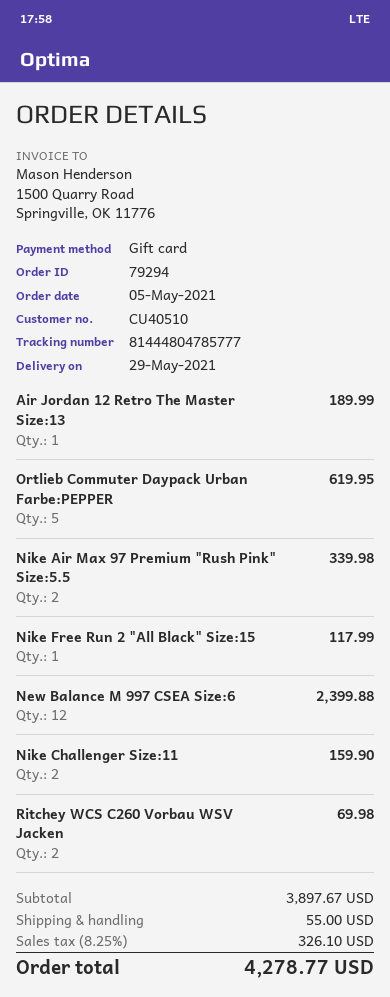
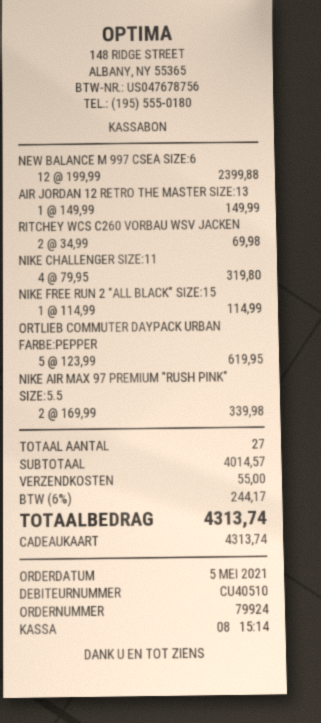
order number: 79294 -> 79924
Air Jordan 12 Retro The Master Size:13: 1 for 189.99 -> 1 for 149.99
Nike Free Run 2 "All Black" Size:15: 1 for 117.99 -> 1 for 114.99
Nike Challenger Size:11: 2 for 159.90 -> 4 for 319.80
subtotal: 3897.67 -> 4014.57
tax: 8.25% = 326.10 -> 6% = 244.17
total: 4278.77 -> 4313.74

